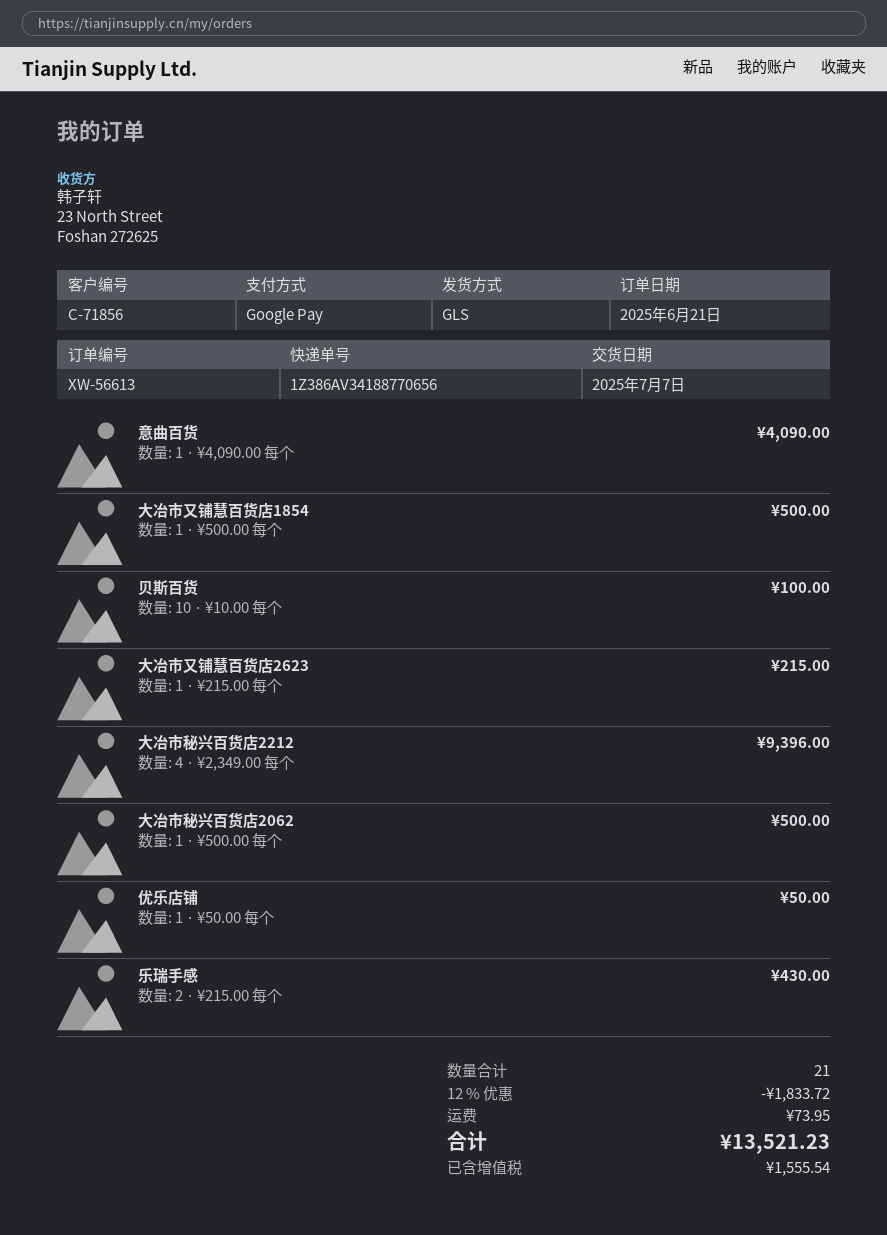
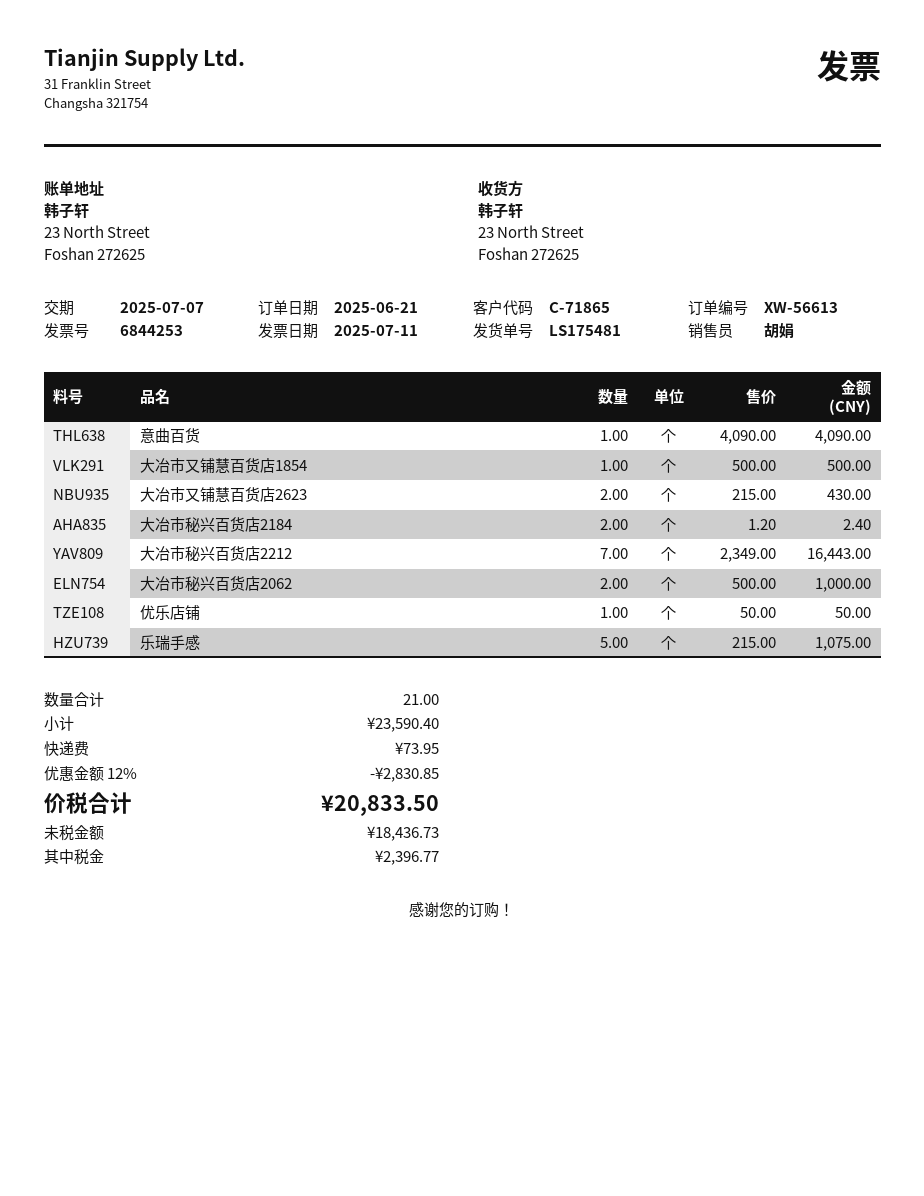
customer number: C-71856 -> C-71865
贝斯百货: 10 x 10.00 = 100.00 -> none
大冶市又铺慧百货店2623: 1 x 215.00 = 215.00 -> 2 x 215.00 = 430.00
大冶市秘兴百货店2212: 4 x 2349.00 = 9396.00 -> 7 x 2349.00 = 16443.00
大冶市秘兴百货店2062: 1 x 500.00 = 500.00 -> 2 x 500.00 = 1000.00
乐瑞手感: 2 x 215.00 = 430.00 -> 5 x 215.00 = 1075.00
大冶市秘兴百货店2184: none -> 2 x 1.20 = 2.40
discount: 12% = 1833.72 -> 12% = 2830.85
tax: 1555.54 -> 2396.77
total: 13521.23 -> 20833.50

